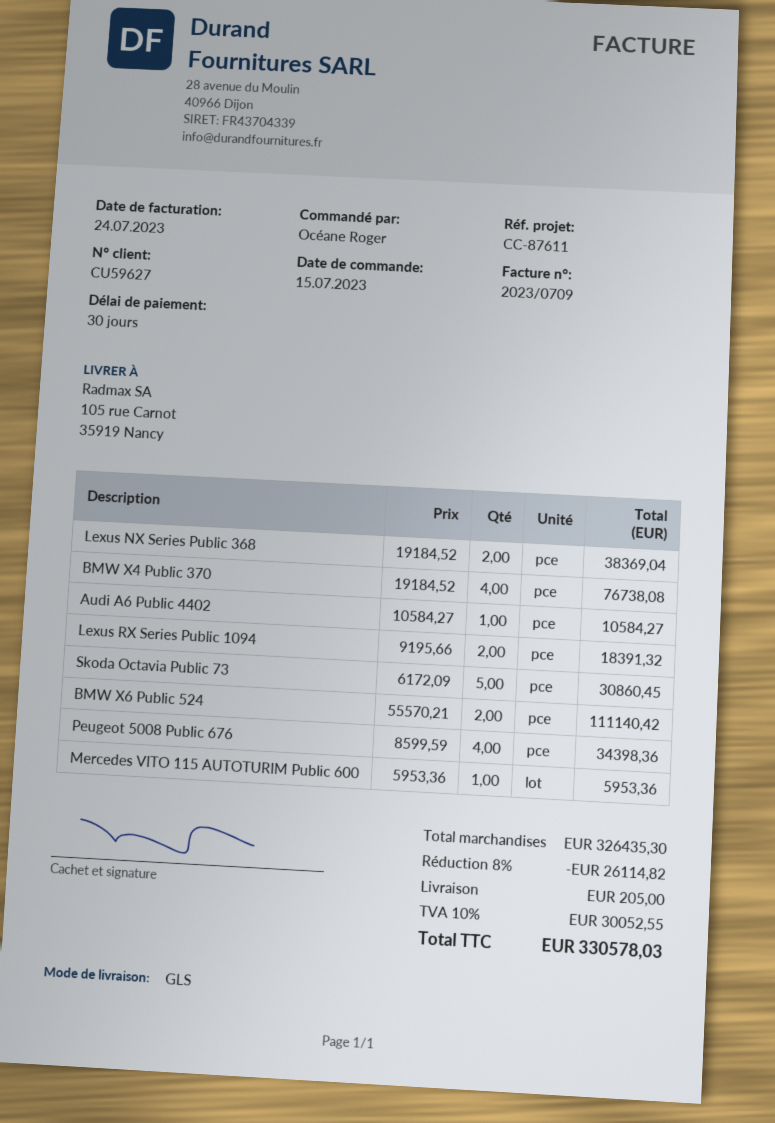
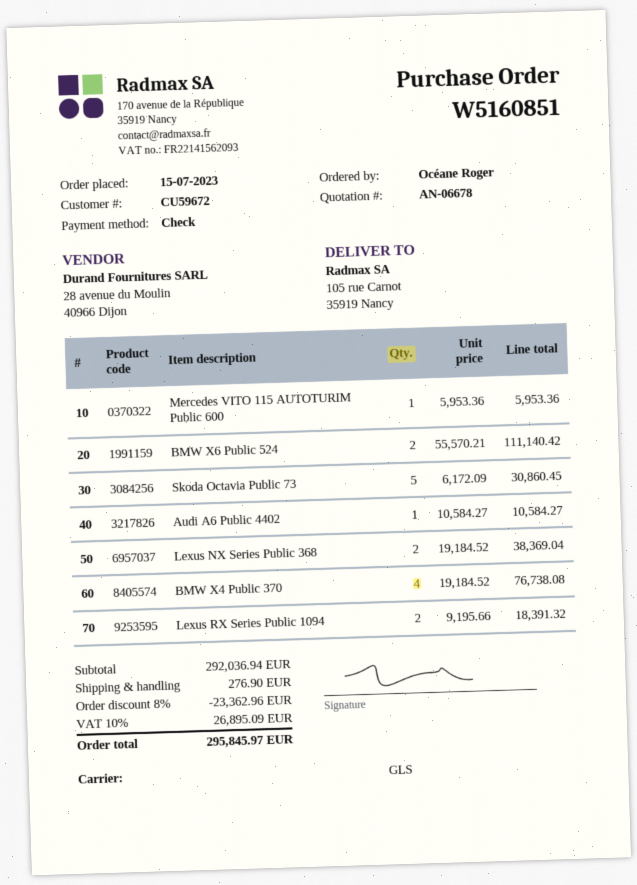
customer number: CU59627 -> CU59672
Peugeot 5008 Public 676: 4 x 8599.59 = 34398.36 -> none
subtotal: 326435.30 -> 292036.94
discount: 8% = 26114.82 -> 8% = 23362.96
shipping: 205.00 -> 276.90
tax: 10% = 30052.55 -> 10% = 26895.09
total: 330578.03 -> 295845.97

